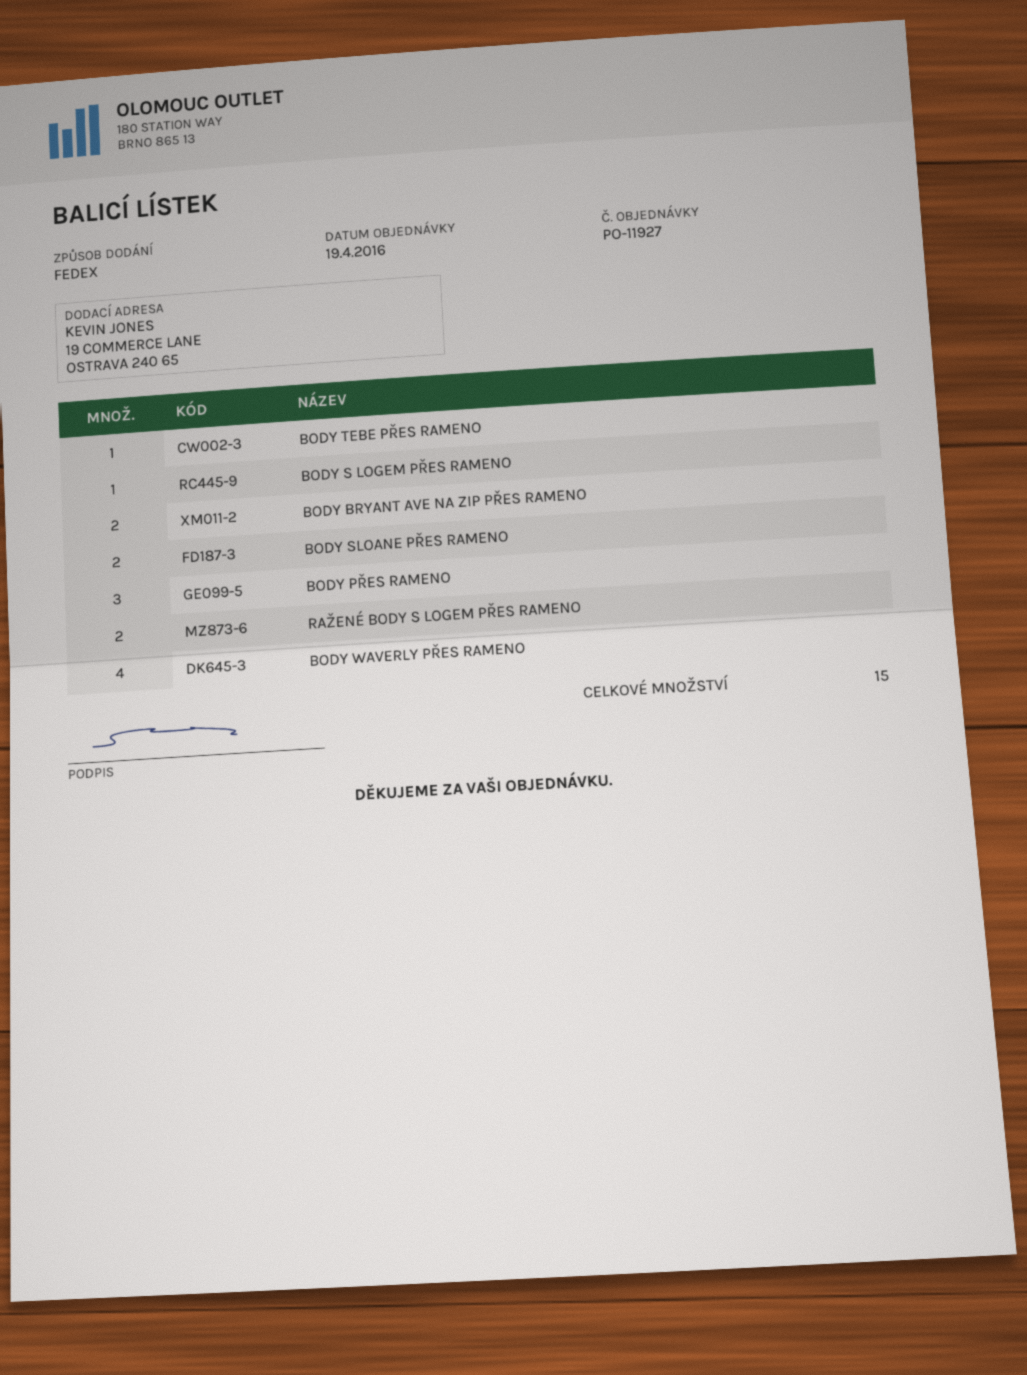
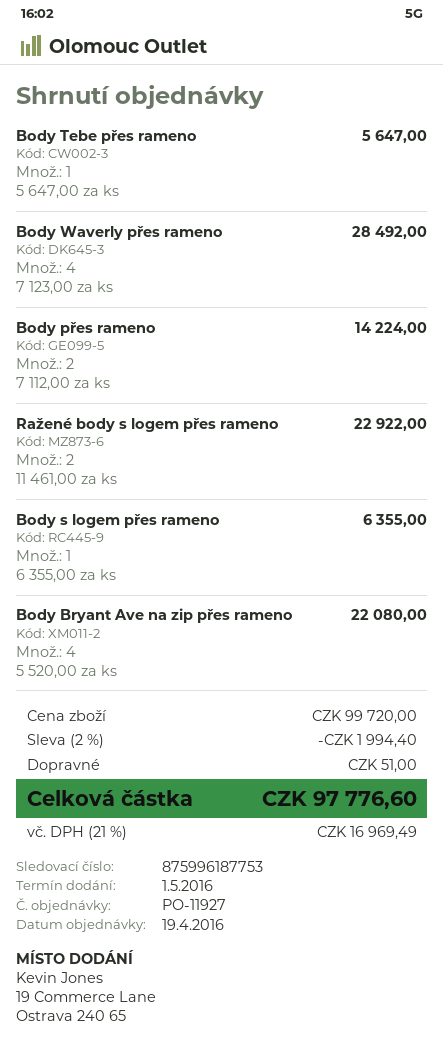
BODY BRYANT AVE NA ZIP PŘES RAMENO: 2 -> 4
BODY SLOANE PŘES RAMENO: 2 -> none
BODY PŘES RAMENO: 3 -> 2

